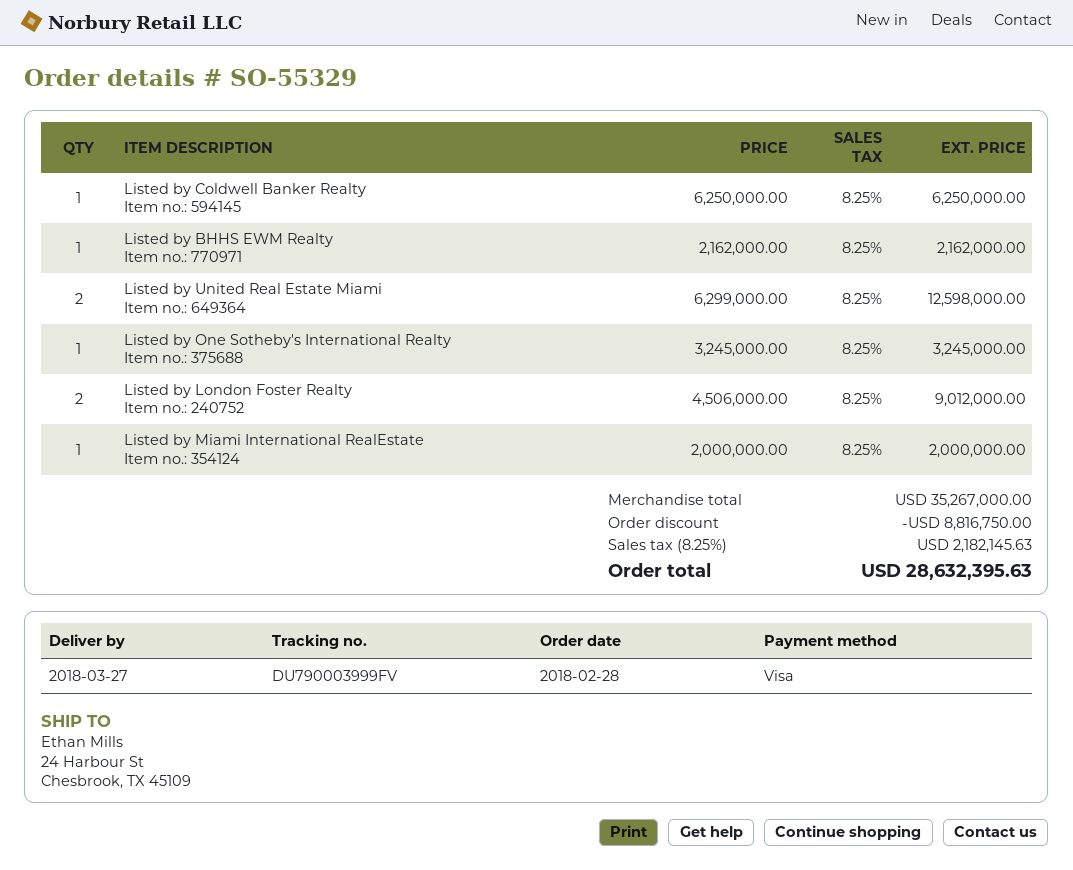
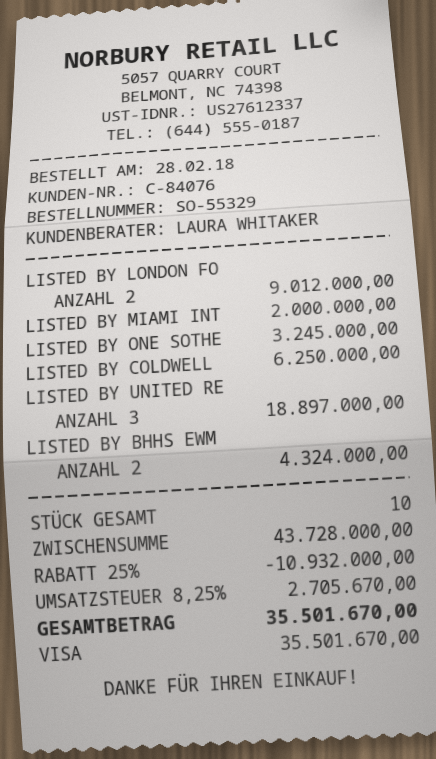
Listed by BHHS EWM Realty: 1 for 2162000.00 -> 2 for 4324000.00
Listed by United Real Estate Miami: 2 for 12598000.00 -> 3 for 18897000.00
subtotal: 35267000.00 -> 43728000.00
discount: 8816750.00 -> 10932000.00
tax: 8.25% = 2182145.63 -> 8.25% = 2705670.00
total: 28632395.63 -> 35501670.00

